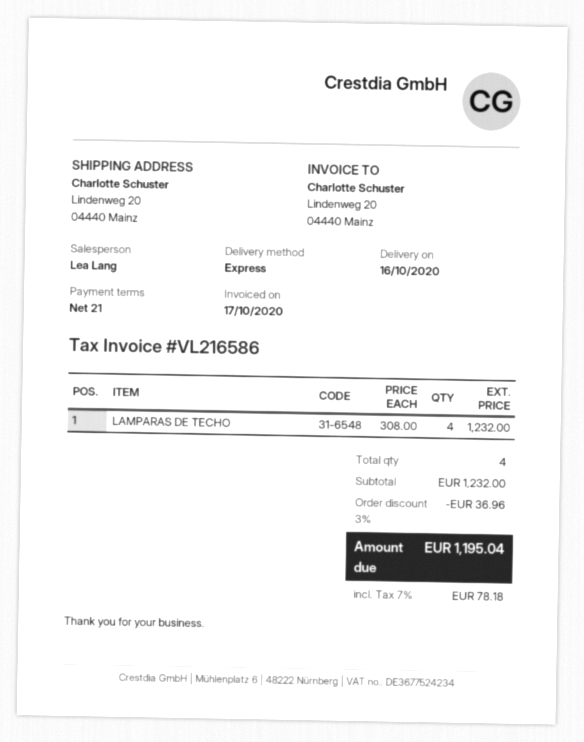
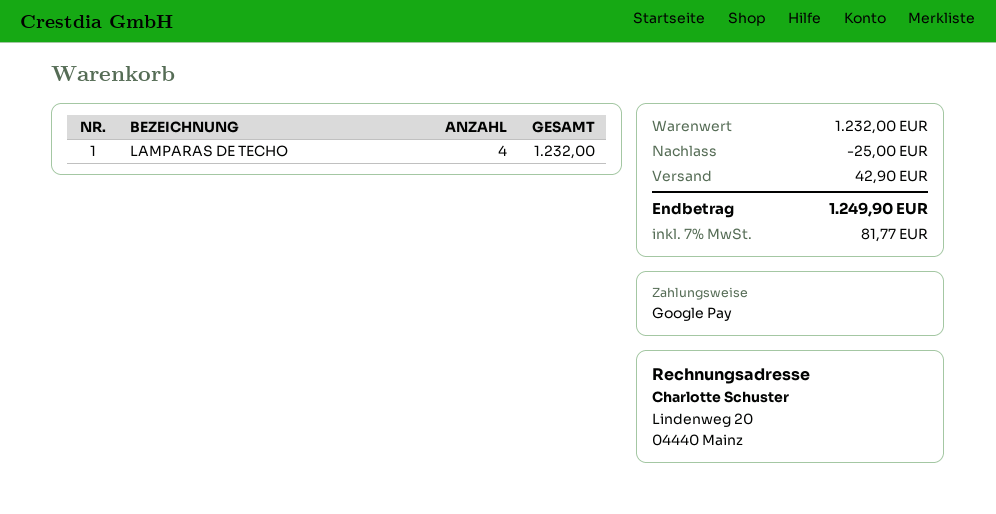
discount: 36.96 -> 25.00
shipping: none -> 42.90
tax: 7% = 78.18 -> 7% = 81.77
total: 1195.04 -> 1249.90

